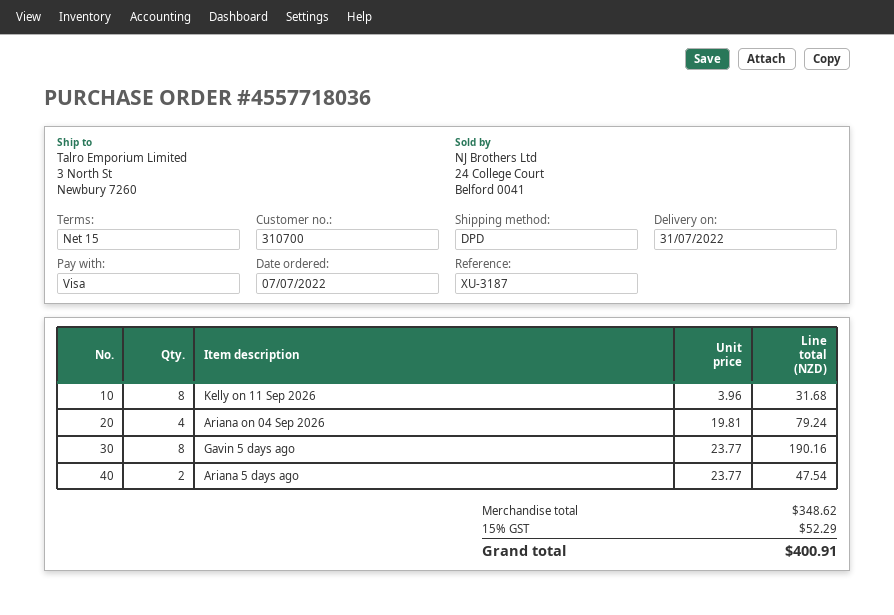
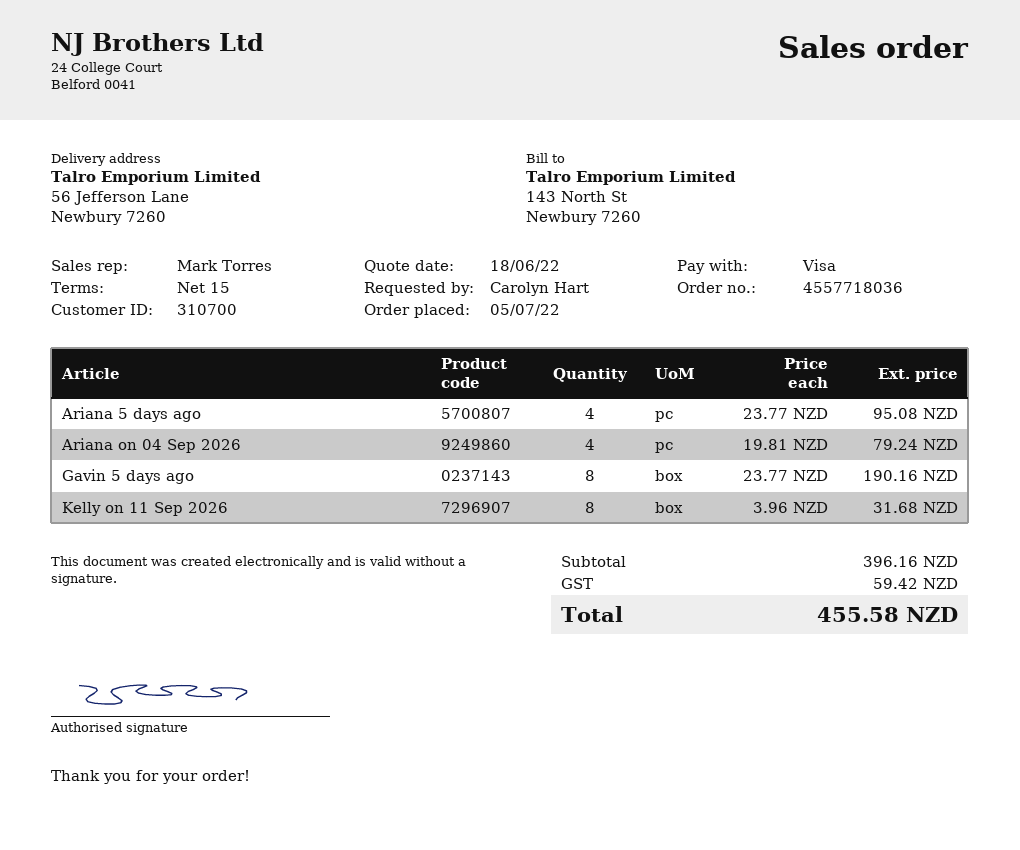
order date: 2022-07-07 -> 2022-07-05
ship to: 3 North St, Newbury 7260 -> 56 Jefferson Lane, Newbury 7260
Ariana 5 days ago: 2 x 23.77 = 47.54 -> 4 x 23.77 = 95.08
subtotal: 348.62 -> 396.16
tax: 52.29 -> 59.42
total: 400.91 -> 455.58

